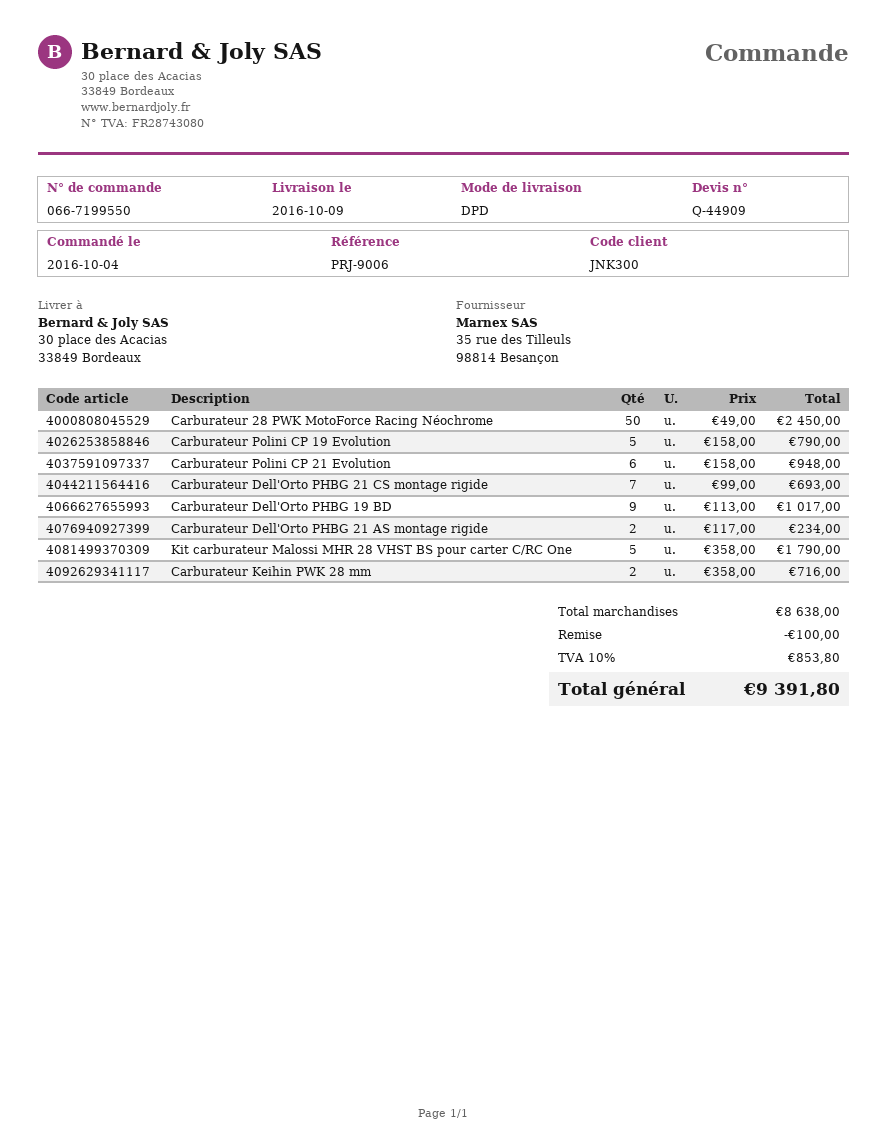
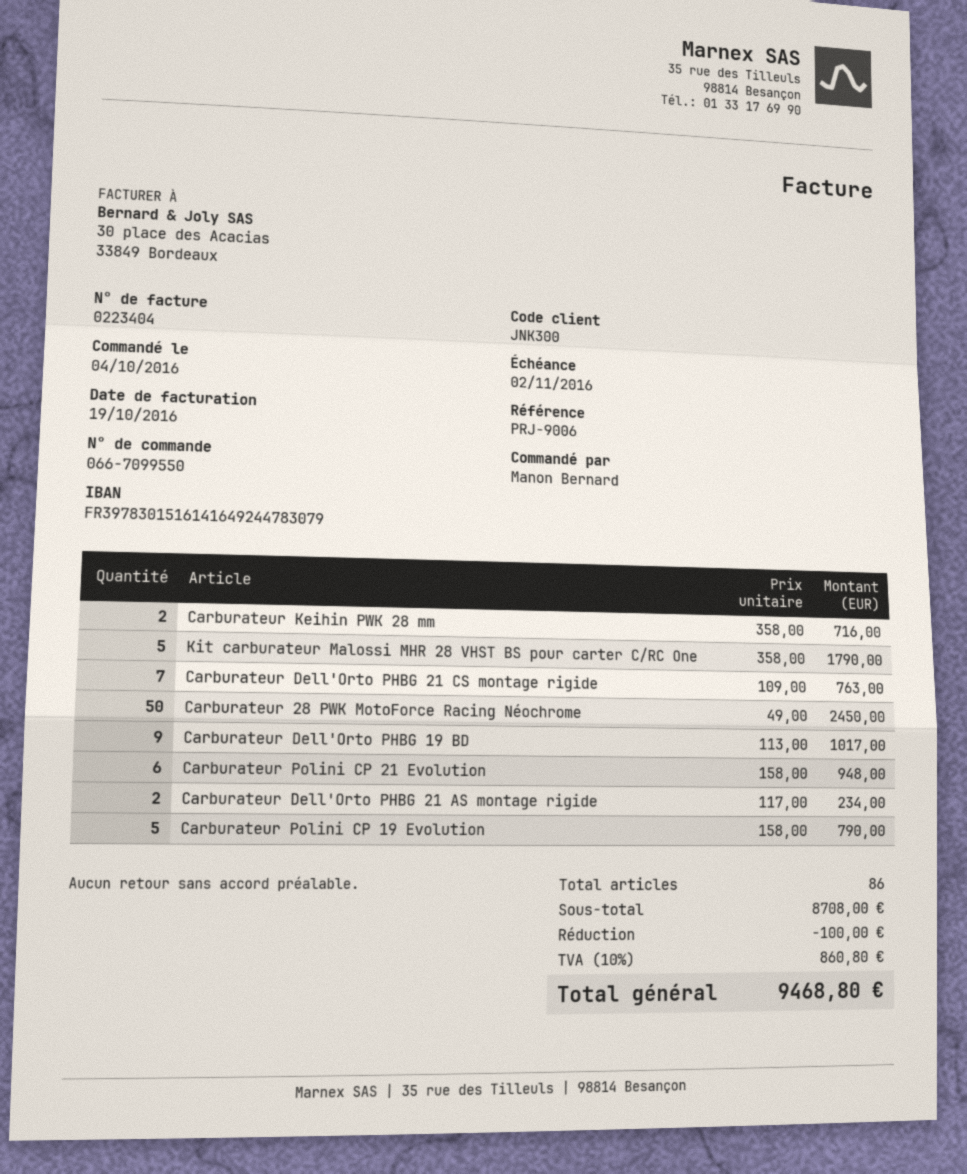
order number: 066-7199550 -> 066-7099550
Carburateur Dell'Orto PHBG 21 CS montage rigide: 7 x 99.00 = 693.00 -> 7 x 109.00 = 763.00
subtotal: 8638.00 -> 8708.00
tax: 10% = 853.80 -> 10% = 860.80
total: 9391.80 -> 9468.80

